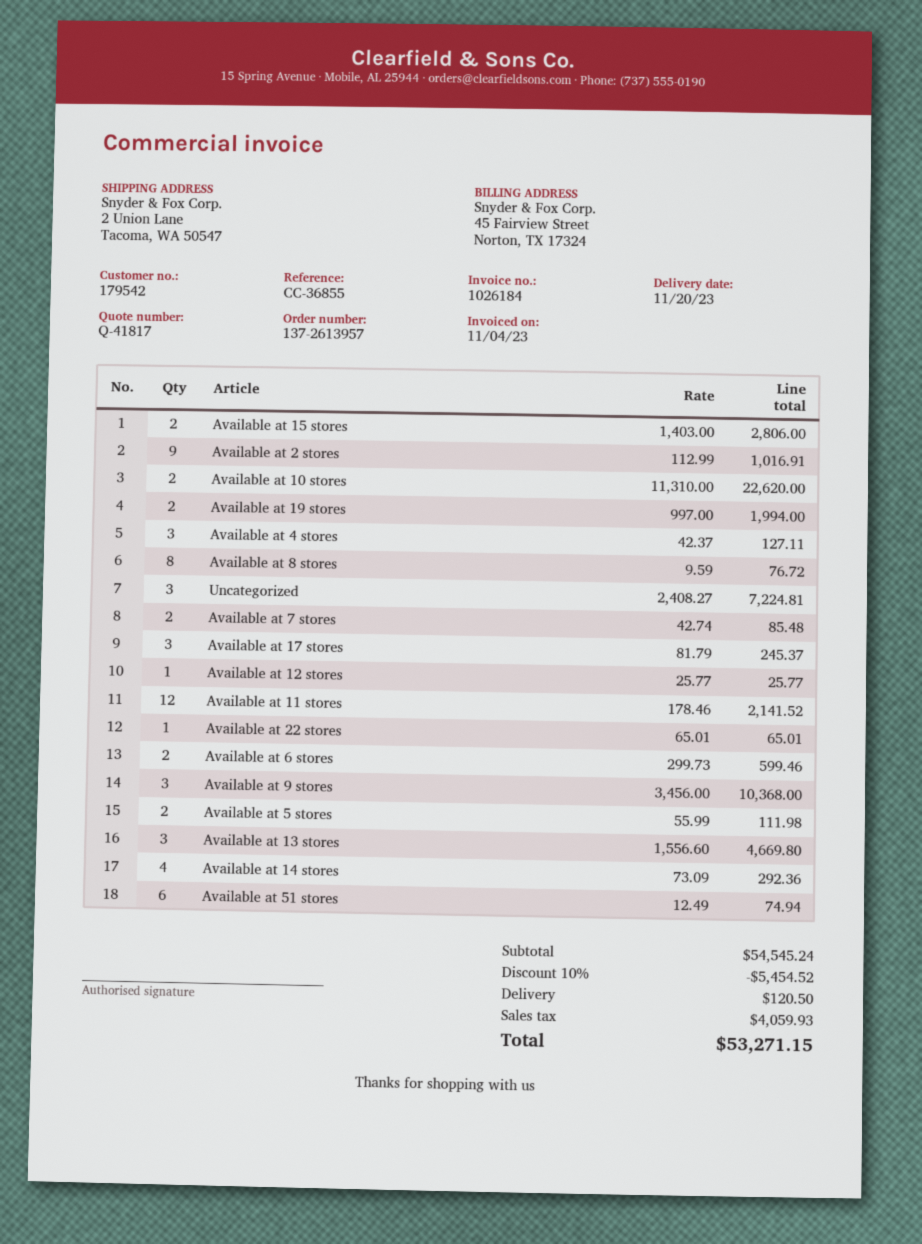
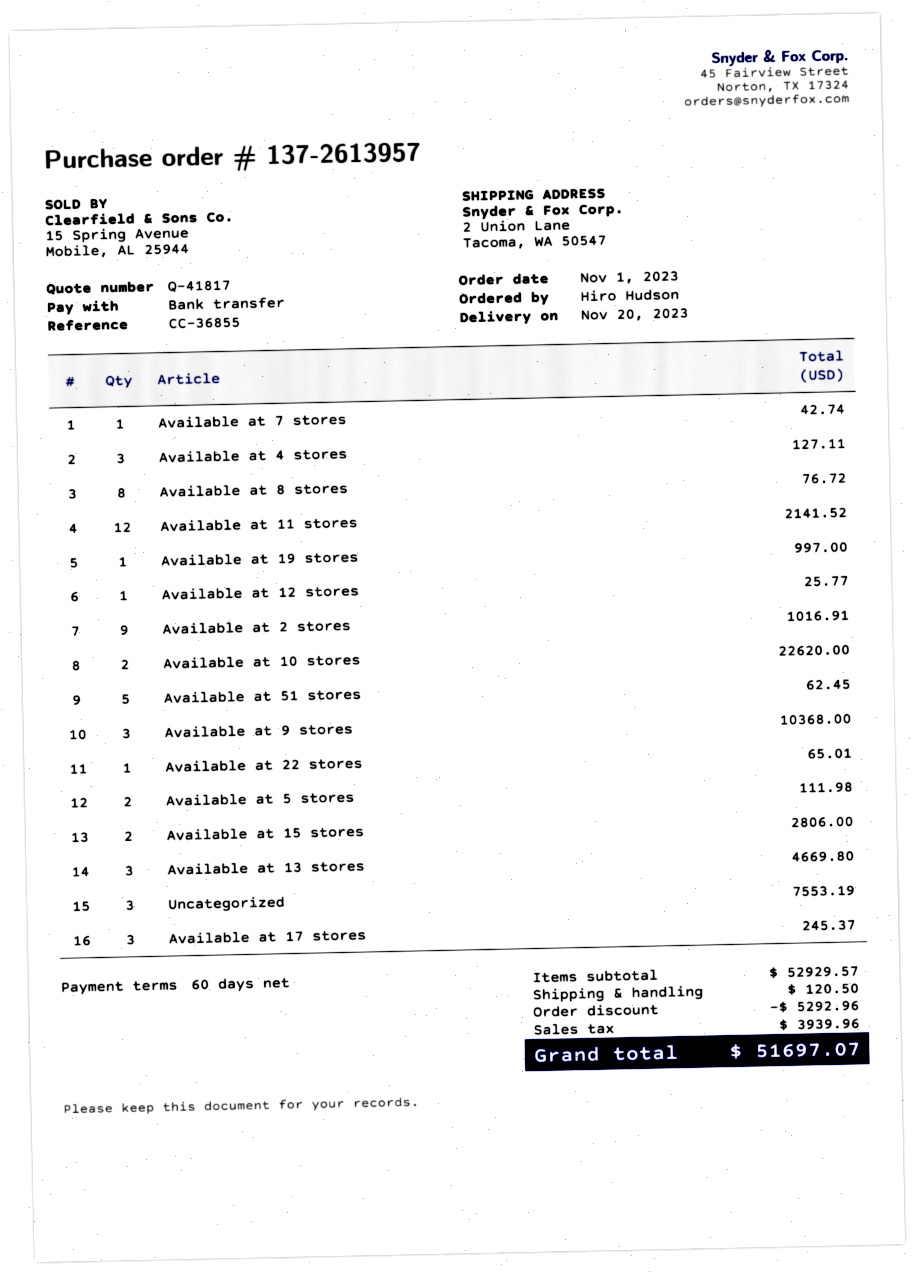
Available at 19 stores: 2 for 1994.00 -> 1 for 997.00
Uncategorized: 3 for 7224.81 -> 3 for 7553.19
Available at 7 stores: 2 for 85.48 -> 1 for 42.74
Available at 6 stores: 2 for 599.46 -> none
Available at 14 stores: 4 for 292.36 -> none
Available at 51 stores: 6 for 74.94 -> 5 for 62.45
subtotal: 54545.24 -> 52929.57
discount: 5454.52 -> 5292.96
tax: 4059.93 -> 3939.96
total: 53271.15 -> 51697.07

